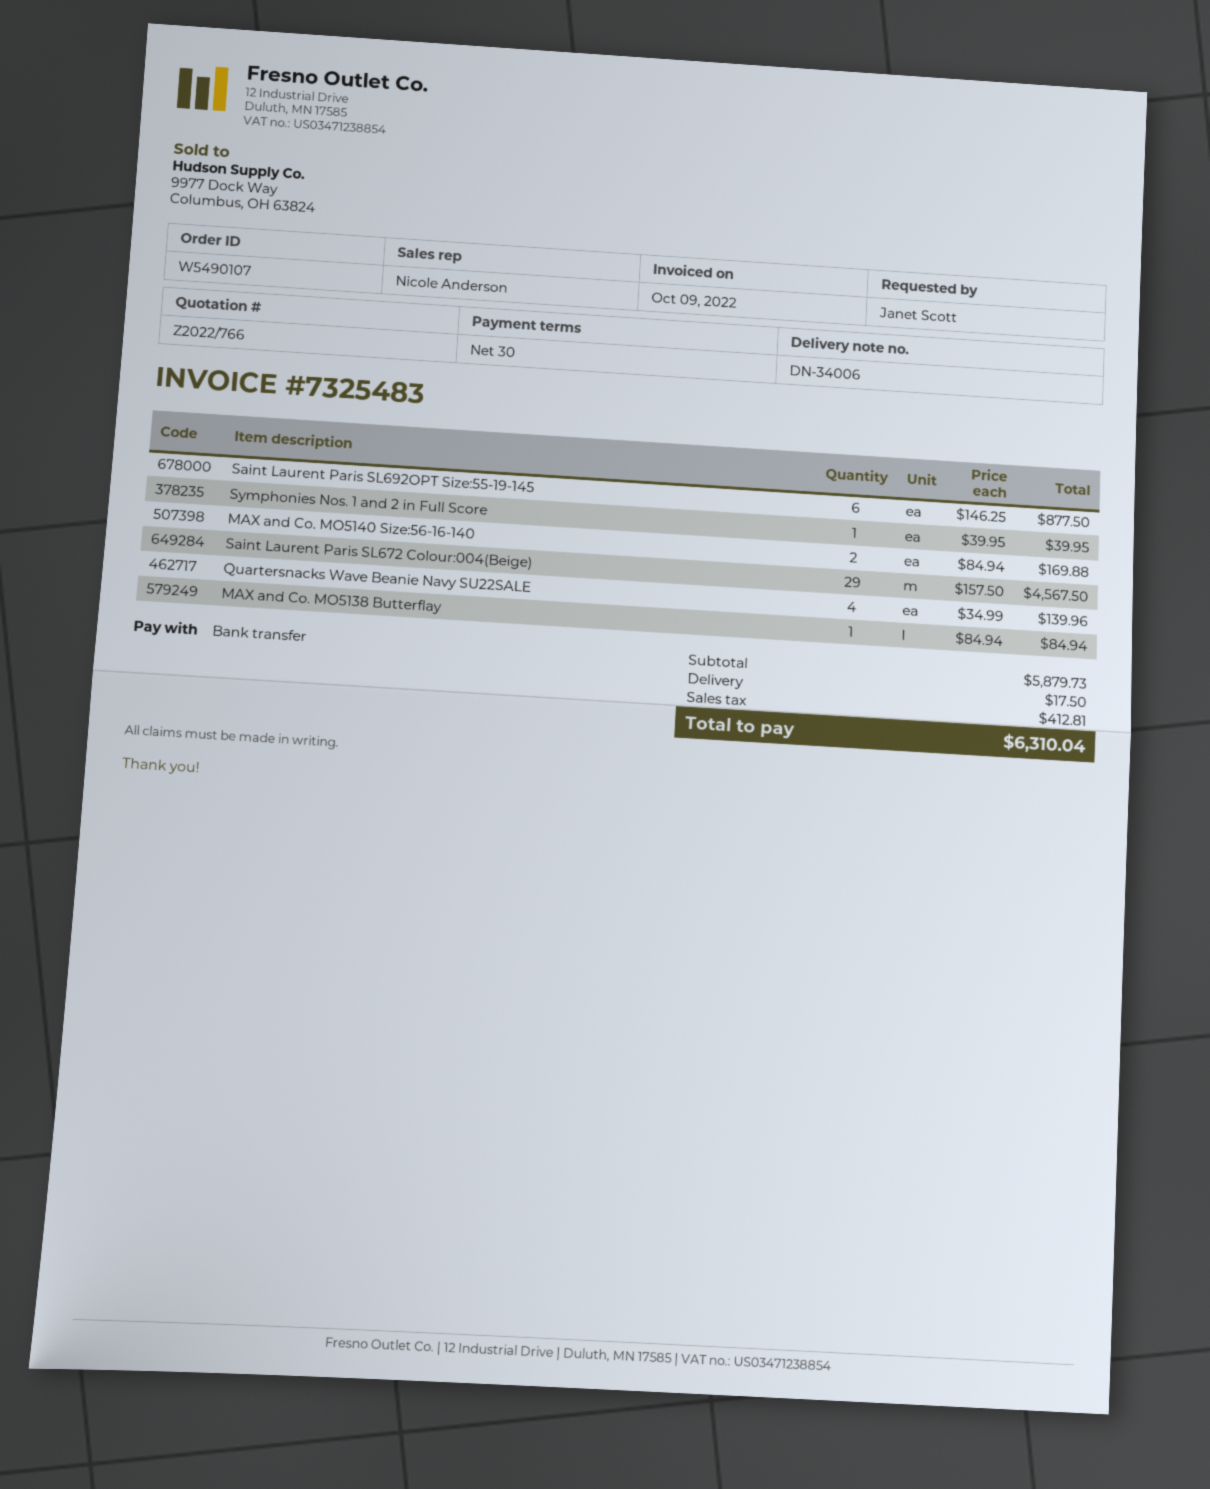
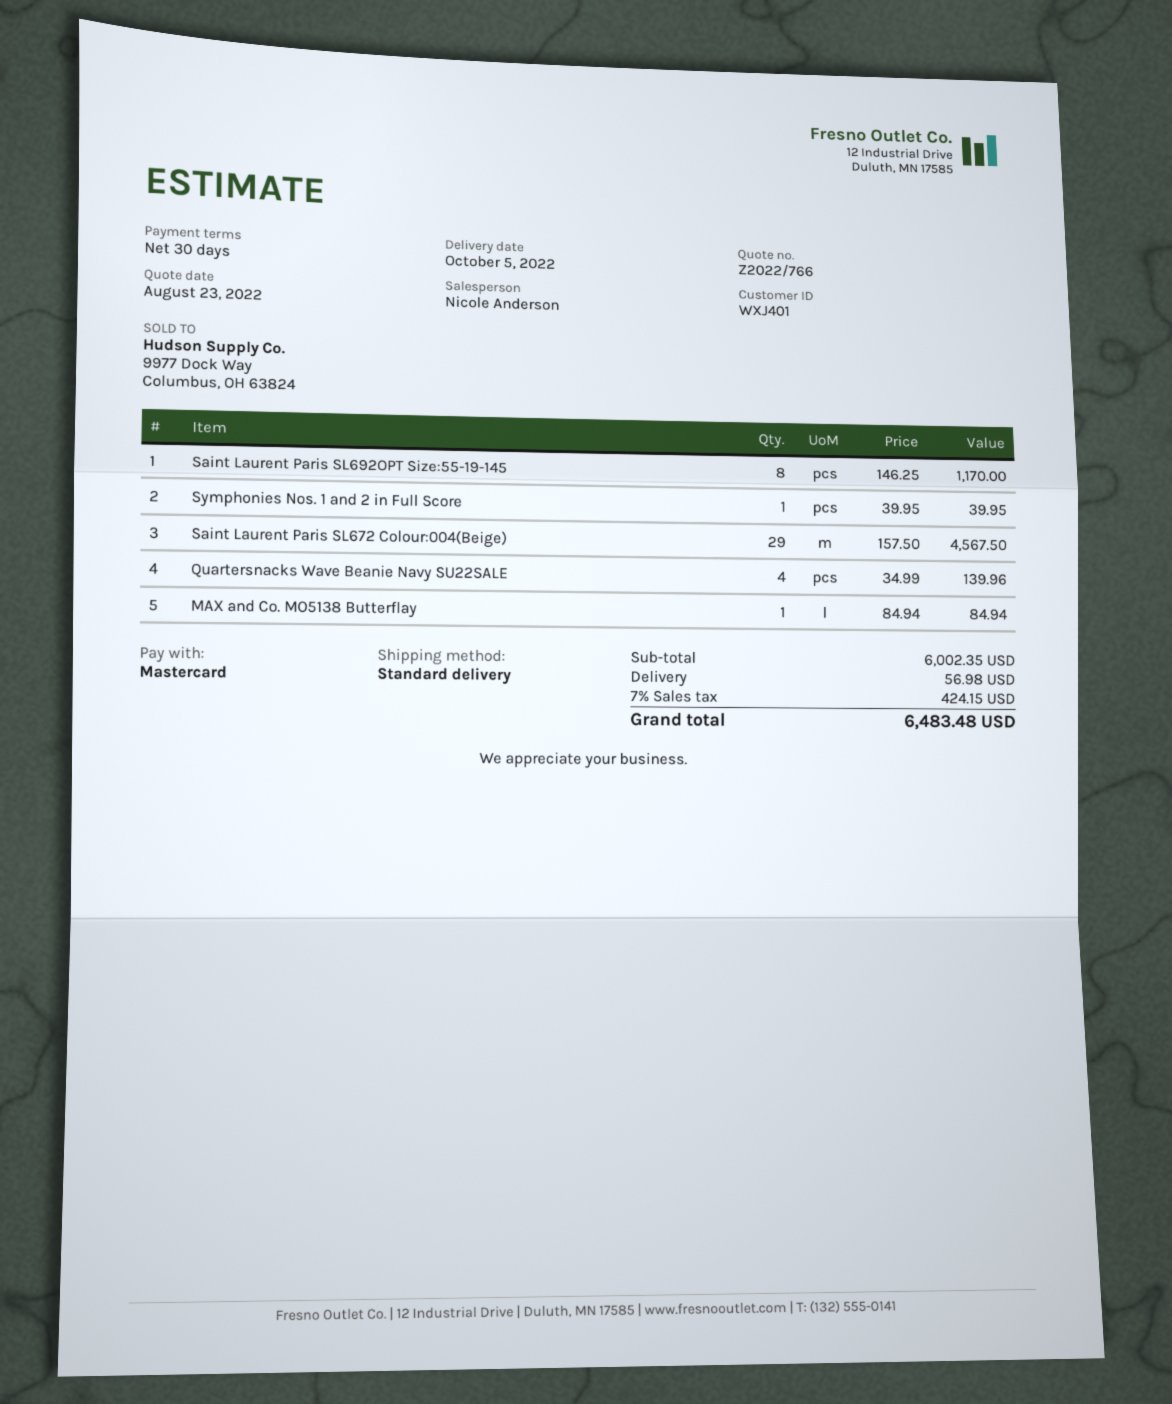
payment method: bank transfer -> Mastercard
Saint Laurent Paris SL692OPT Size:55-19-145: 6 x 146.25 = 877.50 -> 8 x 146.25 = 1170.00
MAX and Co. MO5140 Size:56-16-140: 2 x 84.94 = 169.88 -> none
subtotal: 5879.73 -> 6002.35
shipping: 17.50 -> 56.98
tax: 412.81 -> 424.15
total: 6310.04 -> 6483.48

